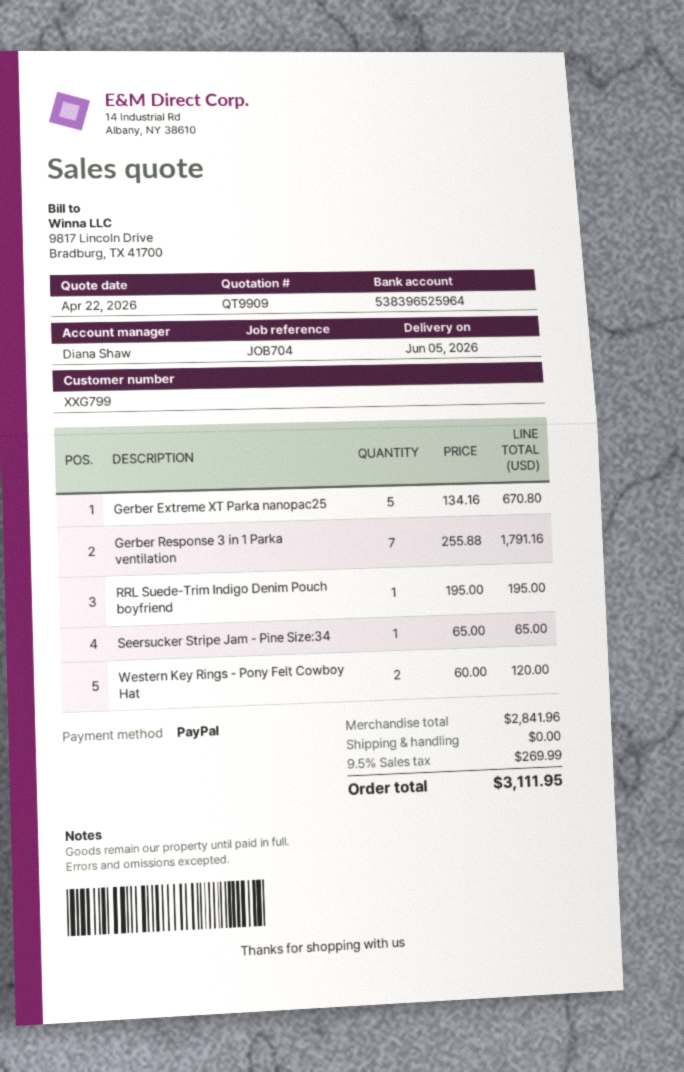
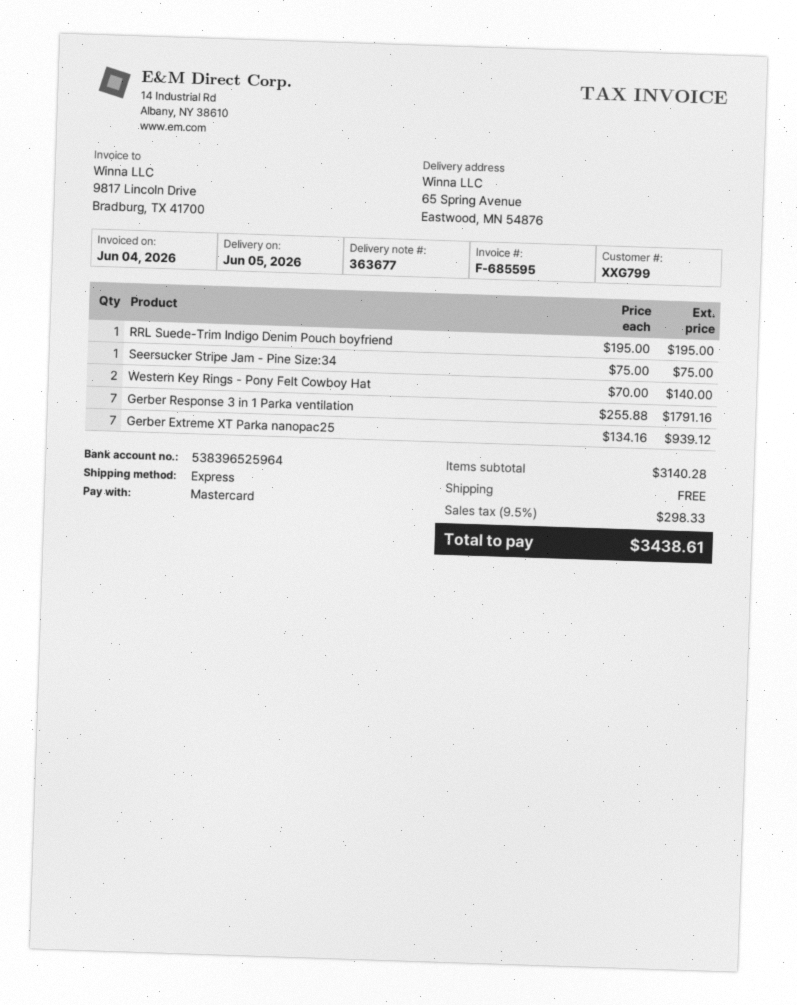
payment method: PayPal -> Mastercard
Gerber Extreme XT Parka nanopac25: 5 x 134.16 = 670.80 -> 7 x 134.16 = 939.12
Seersucker Stripe Jam - Pine Size:34: 1 x 65.00 = 65.00 -> 1 x 75.00 = 75.00
Western Key Rings - Pony Felt Cowboy Hat: 2 x 60.00 = 120.00 -> 2 x 70.00 = 140.00
subtotal: 2841.96 -> 3140.28
tax: 9.5% = 269.99 -> 9.5% = 298.33
total: 3111.95 -> 3438.61

